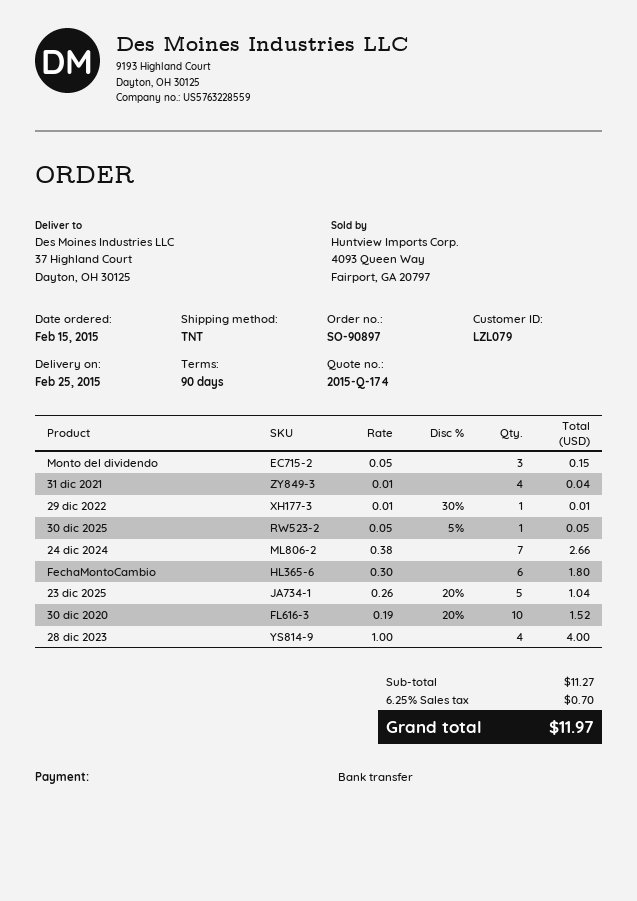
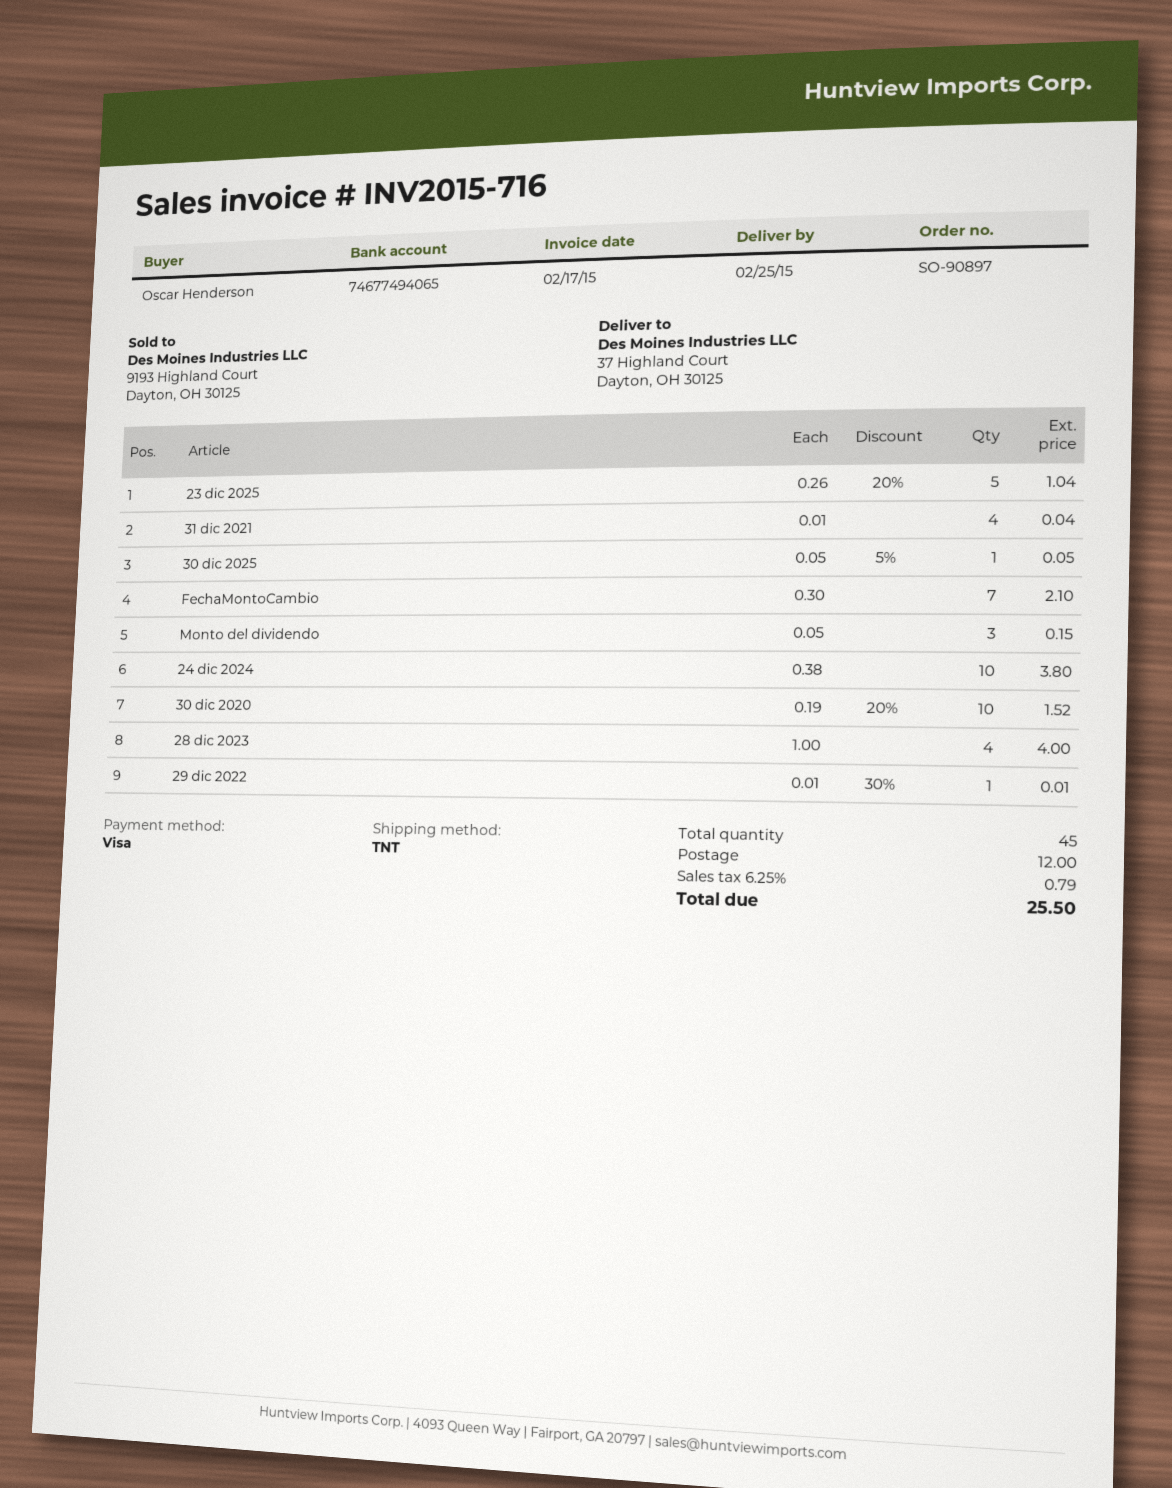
payment method: bank transfer -> Visa
24 dic 2024: 7 x 0.38 = 2.66 -> 10 x 0.38 = 3.80
FechaMontoCambio: 6 x 0.30 = 1.80 -> 7 x 0.30 = 2.10
shipping: none -> 12.00
tax: 6.25% = 0.70 -> 6.25% = 0.79
total: 11.97 -> 25.50

